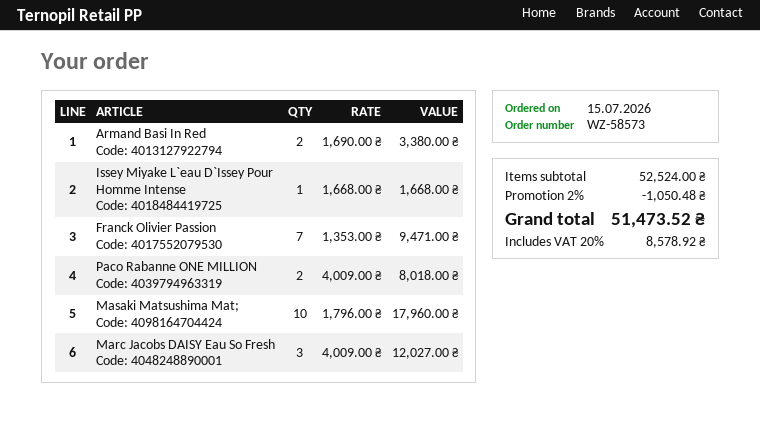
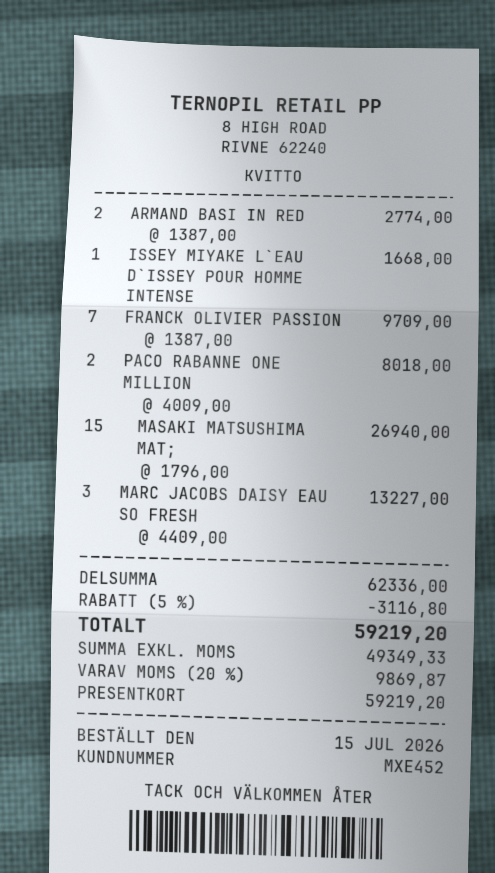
Armand Basi In Red: 2 x 1690.00 = 3380.00 -> 2 x 1387.00 = 2774.00
Franck Olivier Passion: 7 x 1353.00 = 9471.00 -> 7 x 1387.00 = 9709.00
Masaki Matsushima Mat;: 10 x 1796.00 = 17960.00 -> 15 x 1796.00 = 26940.00
Marc Jacobs DAISY Eau So Fresh: 3 x 4009.00 = 12027.00 -> 3 x 4409.00 = 13227.00
subtotal: 52524.00 -> 62336.00
discount: 2% = 1050.48 -> 5% = 3116.80
tax: 20% = 8578.92 -> 20% = 9869.87
total: 51473.52 -> 59219.20

